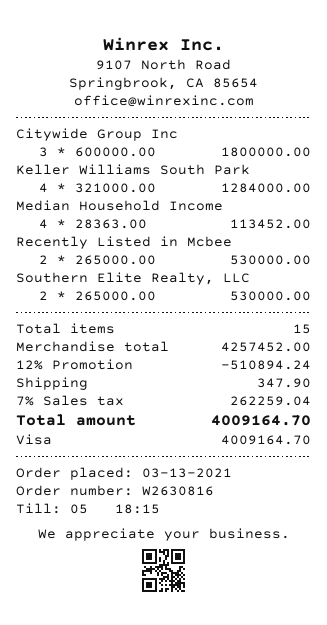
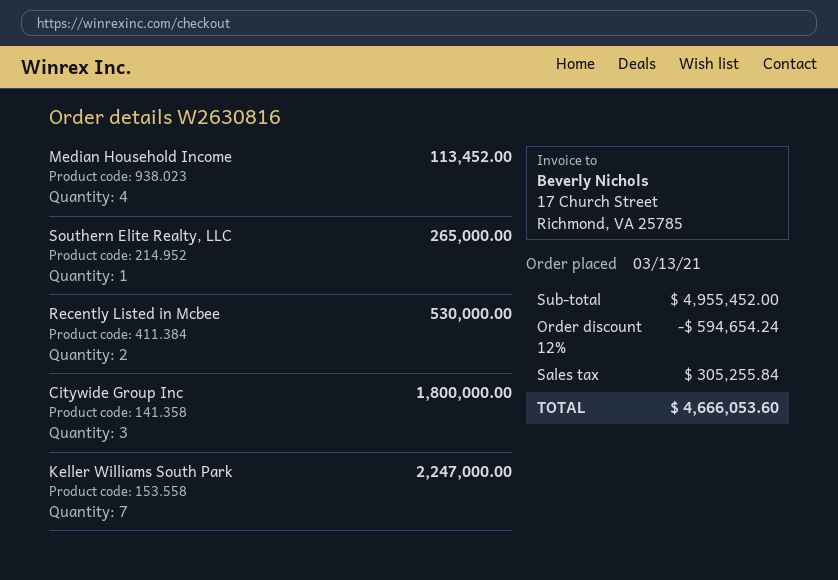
Keller Williams South Park: 4 for 1284000.00 -> 7 for 2247000.00
Southern Elite Realty, LLC: 2 for 530000.00 -> 1 for 265000.00
subtotal: 4257452.00 -> 4955452.00
discount: 12% = 510894.24 -> 12% = 594654.24
shipping: 347.90 -> none
tax: 262259.04 -> 305255.84
total: 4009164.70 -> 4666053.60

